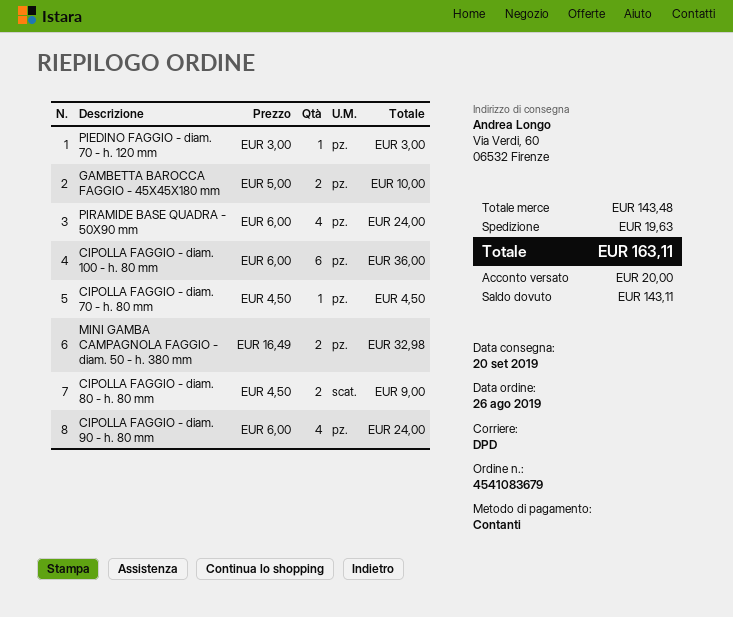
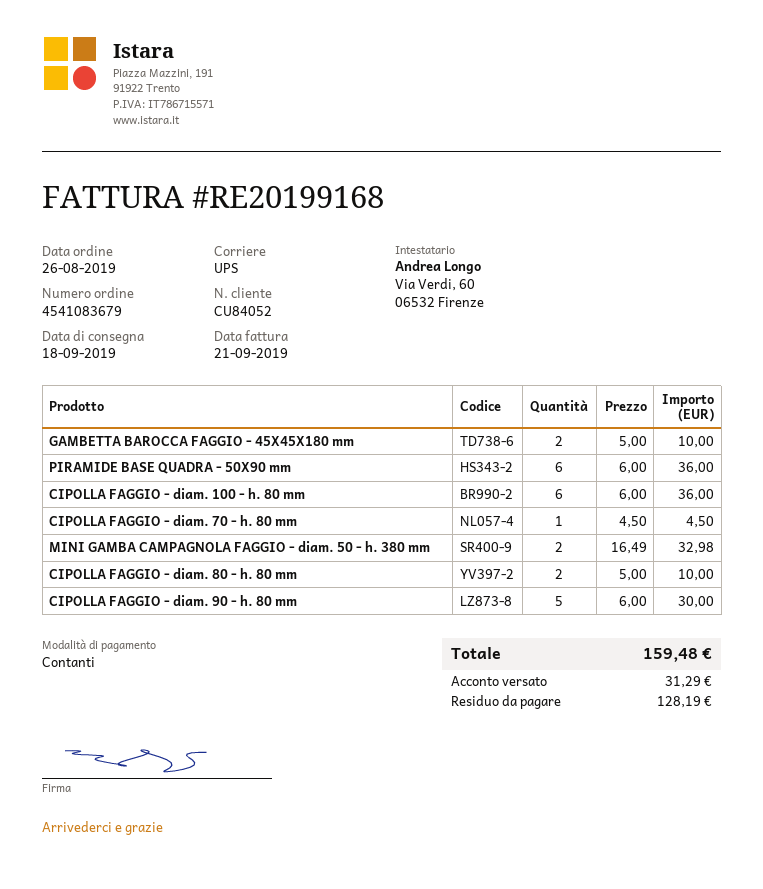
delivery date: 2019-09-20 -> 2019-09-18
shipping method: DPD -> UPS
PIEDINO FAGGIO - diam. 70 - h. 120 mm: 1 x 3.00 = 3.00 -> none
PIRAMIDE BASE QUADRA - 50X90 mm: 4 x 6.00 = 24.00 -> 6 x 6.00 = 36.00
CIPOLLA FAGGIO - diam. 80 - h. 80 mm: 2 x 4.50 = 9.00 -> 2 x 5.00 = 10.00
CIPOLLA FAGGIO - diam. 90 - h. 80 mm: 4 x 6.00 = 24.00 -> 5 x 6.00 = 30.00
shipping: 19.63 -> none
total: 163.11 -> 159.48
deposit: 20.00 -> 31.29
balance: 143.11 -> 128.19

